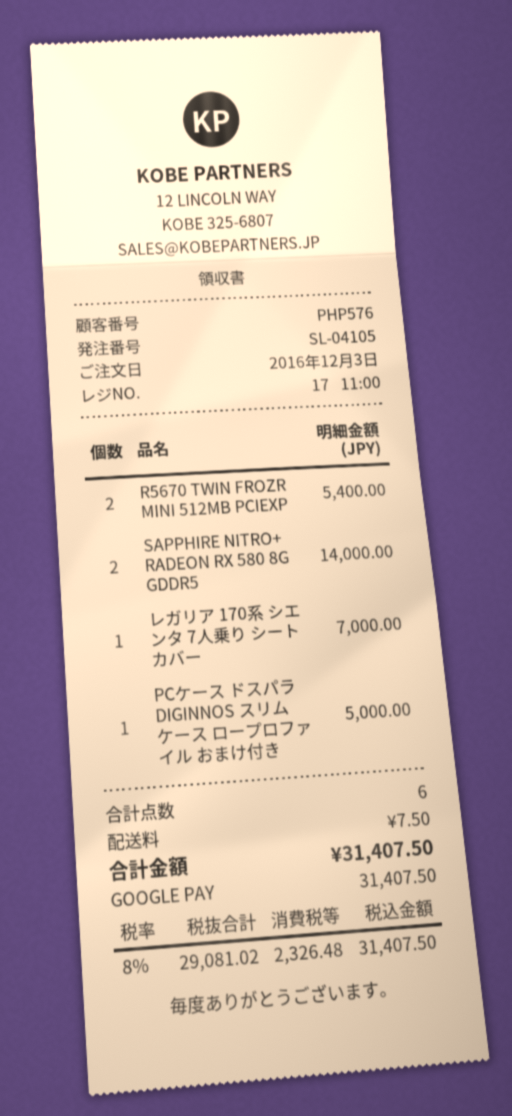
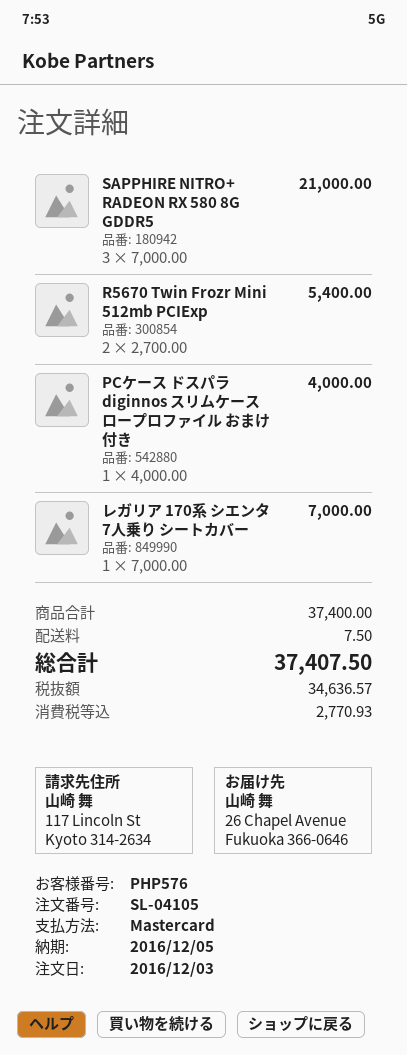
payment method: Google Pay -> Mastercard
SAPPHIRE NITRO+ RADEON RX 580 8G GDDR5: 2 for 14000.00 -> 3 for 21000.00
PCケース ドスパラ DIGINNOS スリムケース ロープロファイル おまけ付き: 1 for 5000.00 -> 1 for 4000.00
net: 29081.02 -> 34636.57
tax: 2326.48 -> 2770.93
total: 31407.50 -> 37407.50

